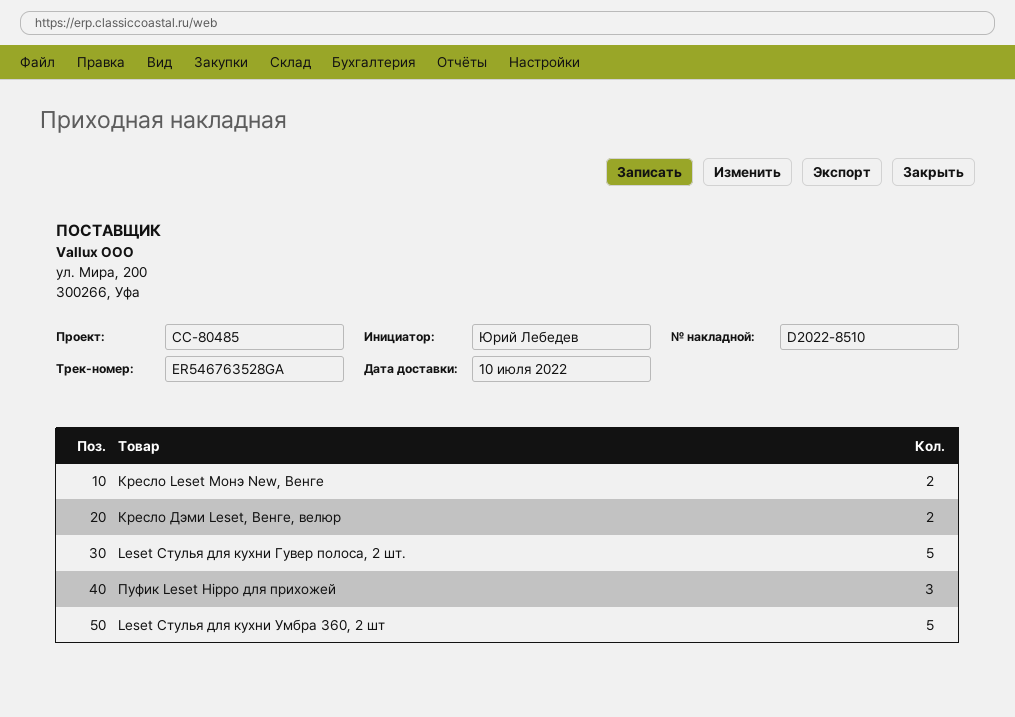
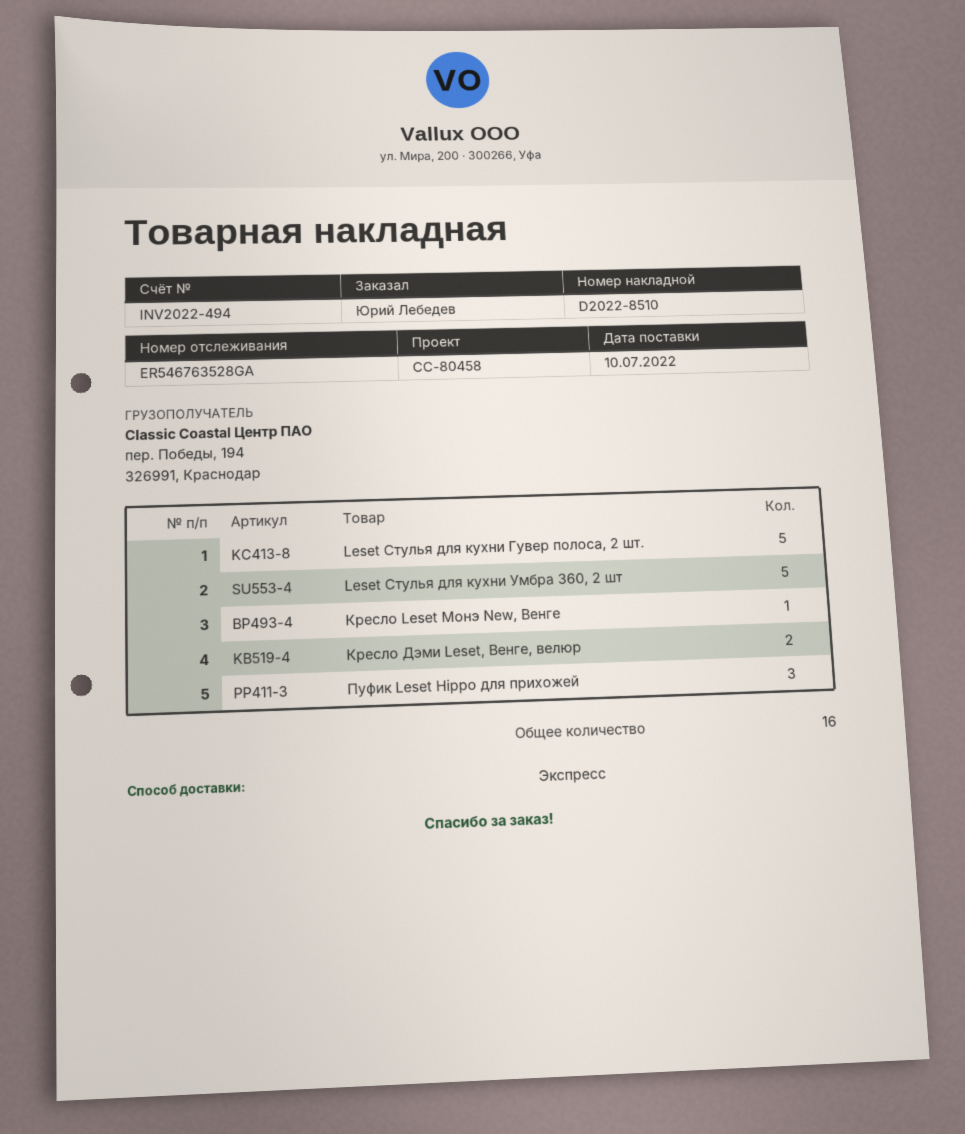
reference: CC-80485 -> CC-80458
Кресло Leset Монэ New, Венге: 2 -> 1

